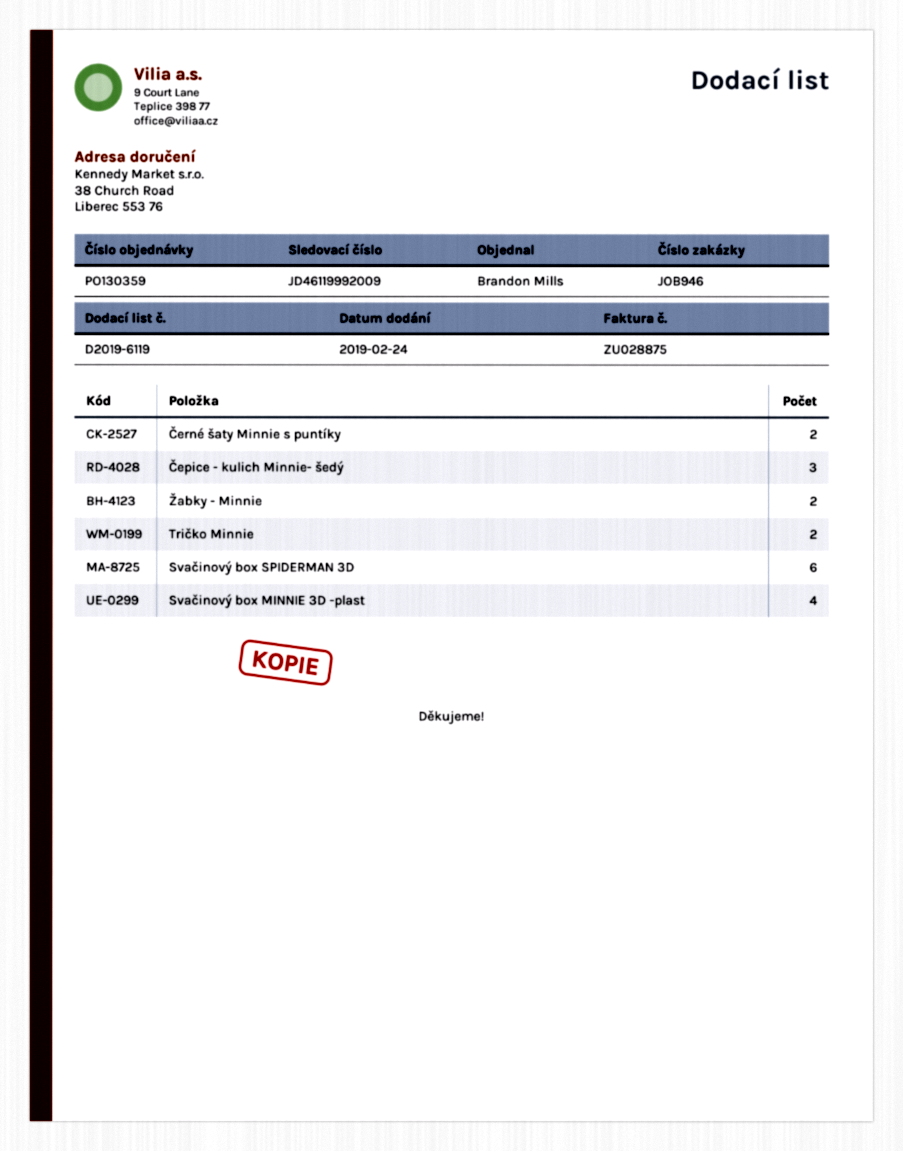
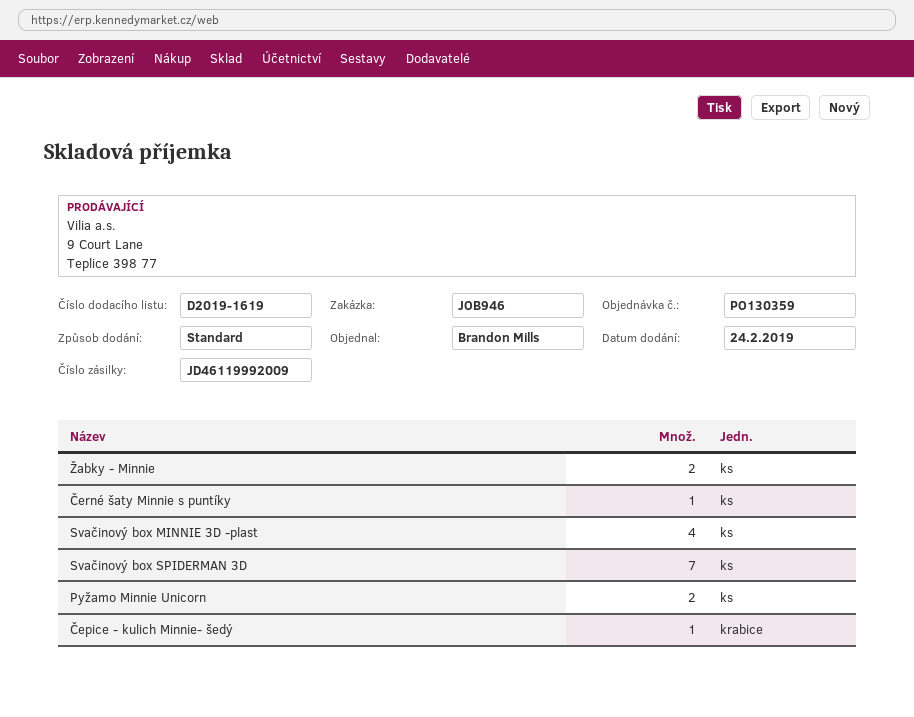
delivery note number: D2019-6119 -> D2019-1619
Černé šaty Minnie s puntíky: 2 -> 1
Čepice - kulich Minnie- šedý: 3 -> 1
Tričko Minnie: 2 -> none
Svačinový box SPIDERMAN 3D: 6 -> 7
Pyžamo Minnie Unicorn: none -> 2

